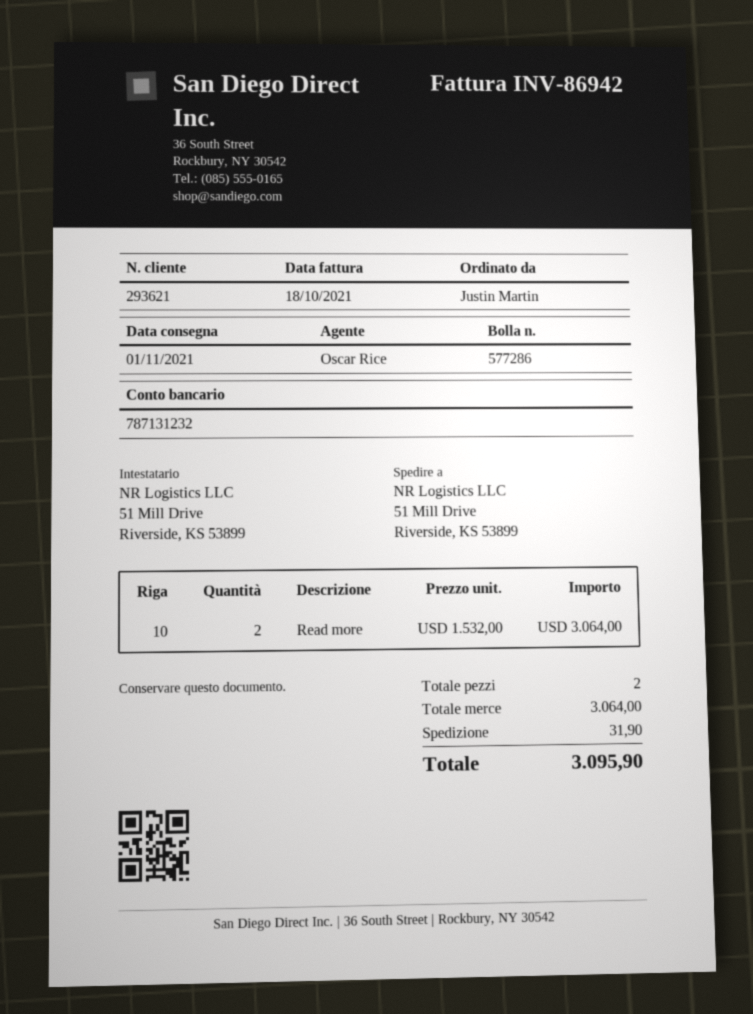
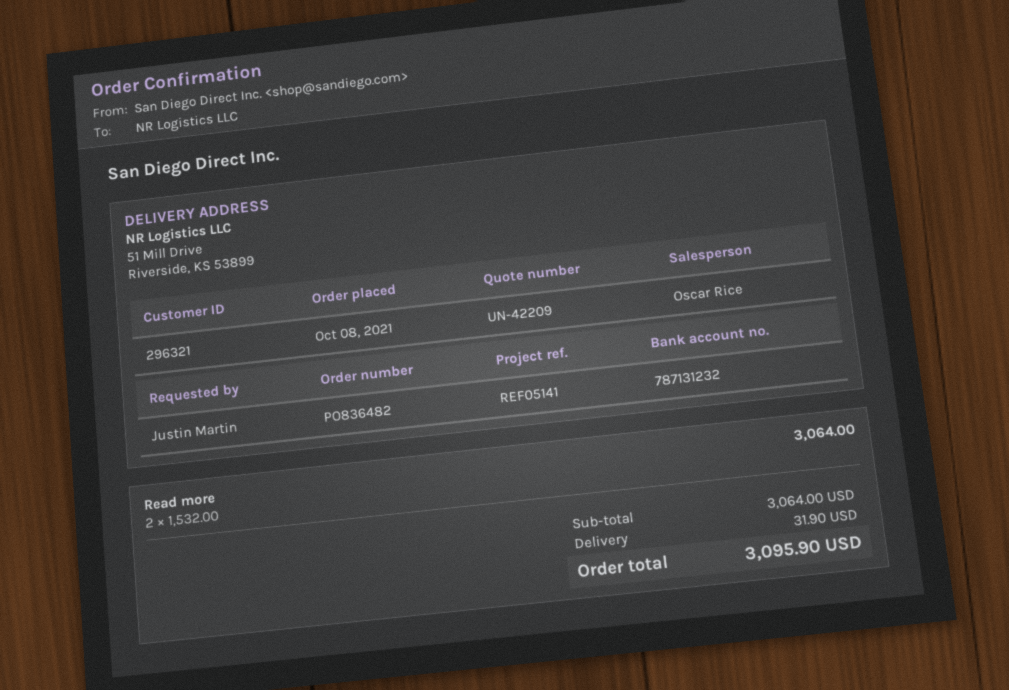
customer number: 293621 -> 296321

